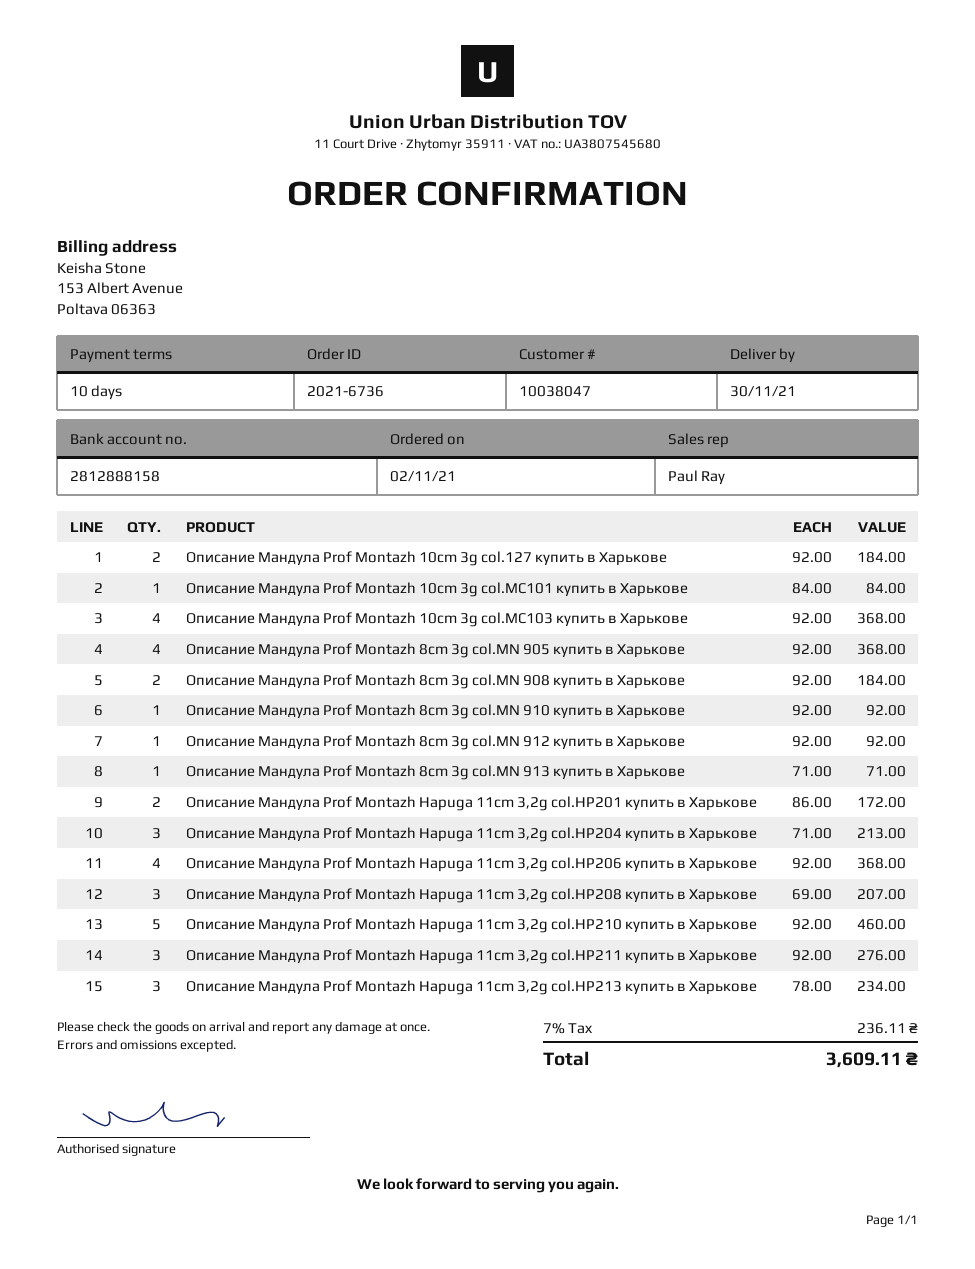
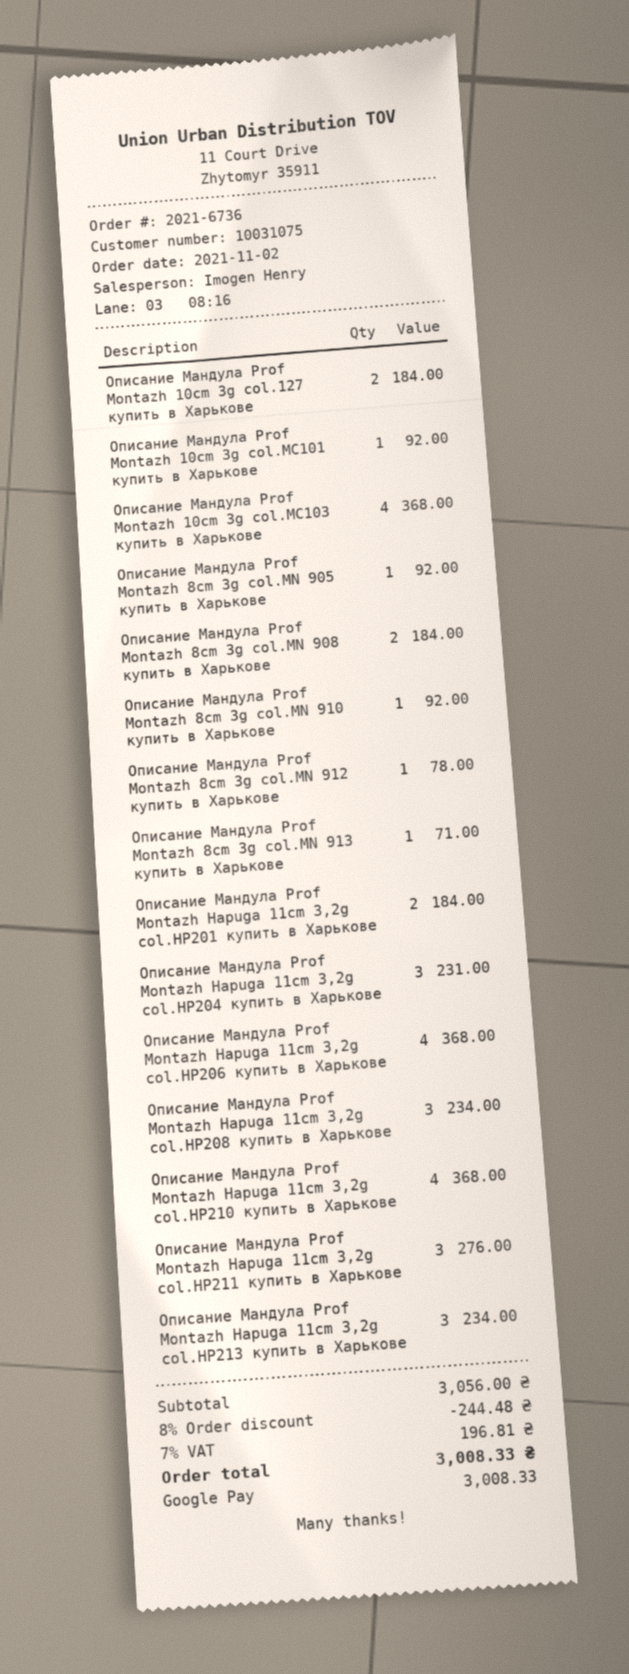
customer number: 10038047 -> 10031075
sales rep: Paul Ray -> Imogen Henry
Описание Мандула Prof Montazh 10cm 3g col.MC101 купить в Харькове: 1 for 84.00 -> 1 for 92.00
Описание Мандула Prof Montazh 8cm 3g col.MN 905 купить в Харькове: 4 for 368.00 -> 1 for 92.00
Описание Мандула Prof Montazh 8cm 3g col.MN 912 купить в Харькове: 1 for 92.00 -> 1 for 78.00
Описание Мандула Prof Montazh Hapuga 11cm 3,2g col.HP201 купить в Харькове: 2 for 172.00 -> 2 for 184.00
Описание Мандула Prof Montazh Hapuga 11cm 3,2g col.HP204 купить в Харькове: 3 for 213.00 -> 3 for 231.00
Описание Мандула Prof Montazh Hapuga 11cm 3,2g col.HP208 купить в Харькове: 3 for 207.00 -> 3 for 234.00
Описание Мандула Prof Montazh Hapuga 11cm 3,2g col.HP210 купить в Харькове: 5 for 460.00 -> 4 for 368.00
discount: none -> 8% = 244.48
tax: 7% = 236.11 -> 7% = 196.81
total: 3609.11 -> 3008.33

